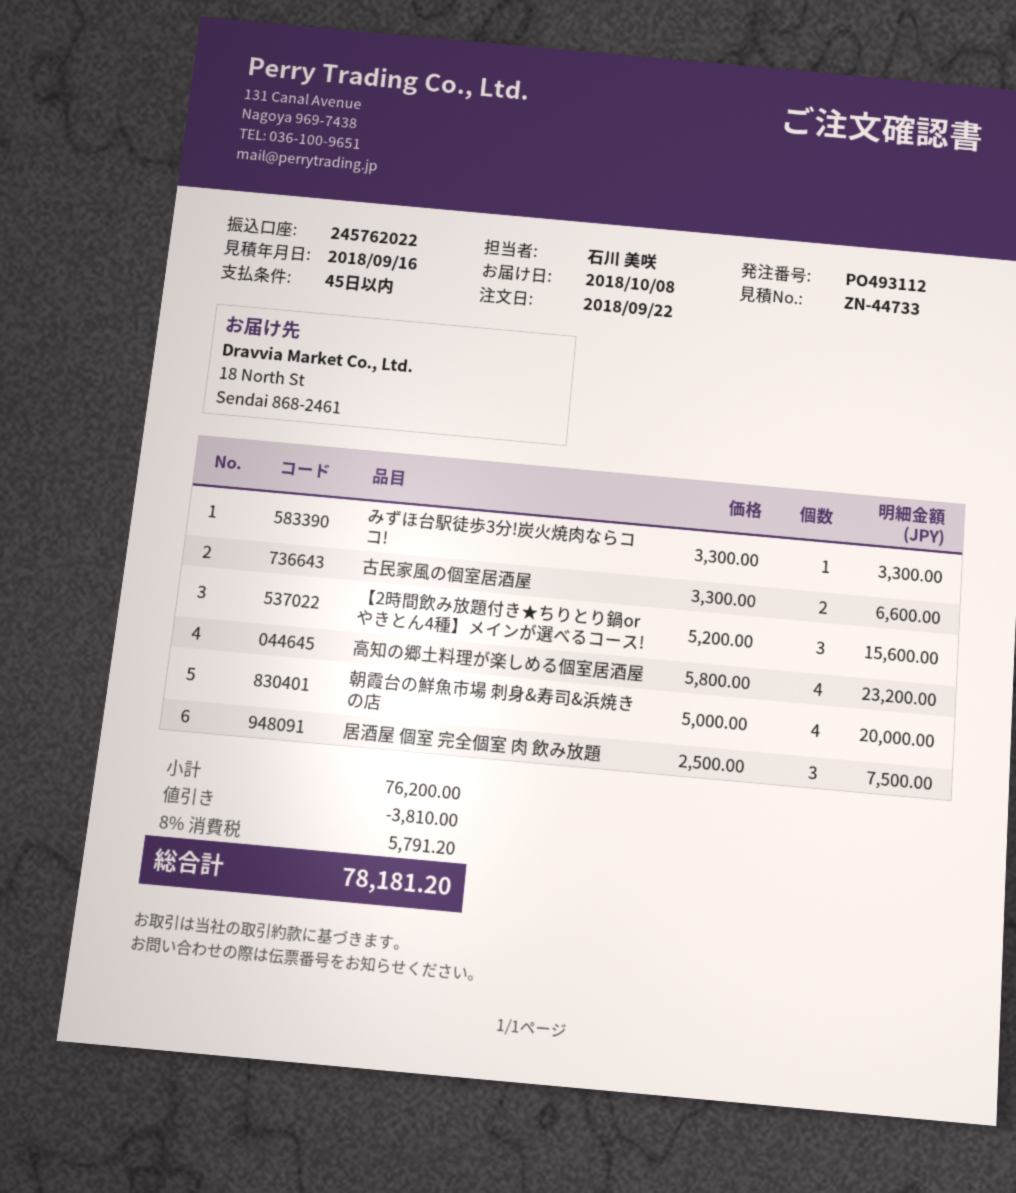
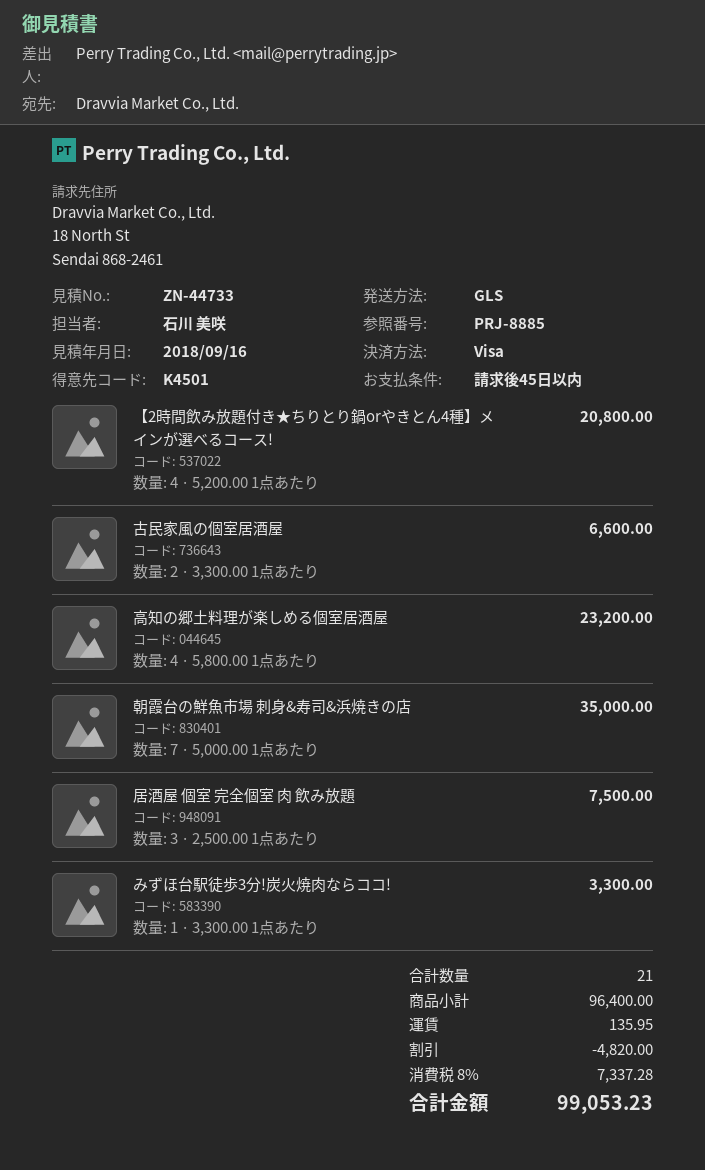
【2時間飲み放題付き★ちりとり鍋orやきとん4種】メインが選べるコース!: 3 x 5200.00 = 15600.00 -> 4 x 5200.00 = 20800.00
朝霞台の鮮魚市場 刺身&寿司&浜焼きの店: 4 x 5000.00 = 20000.00 -> 7 x 5000.00 = 35000.00
subtotal: 76200.00 -> 96400.00
discount: 3810.00 -> 4820.00
shipping: none -> 135.95
tax: 8% = 5791.20 -> 8% = 7337.28
total: 78181.20 -> 99053.23

